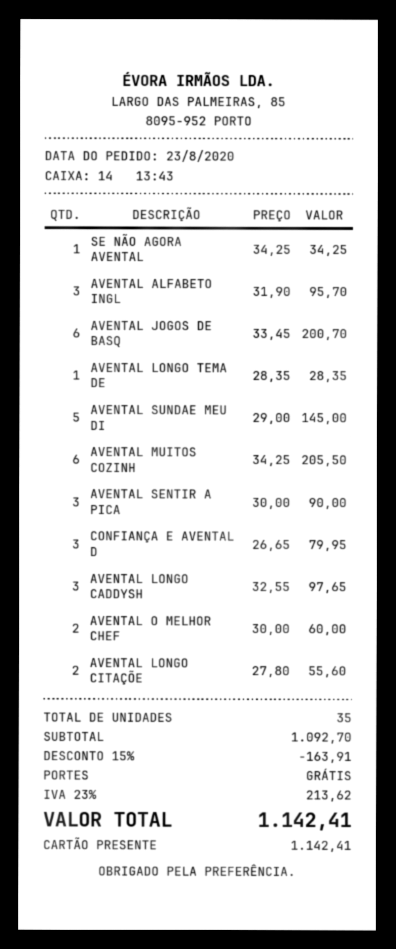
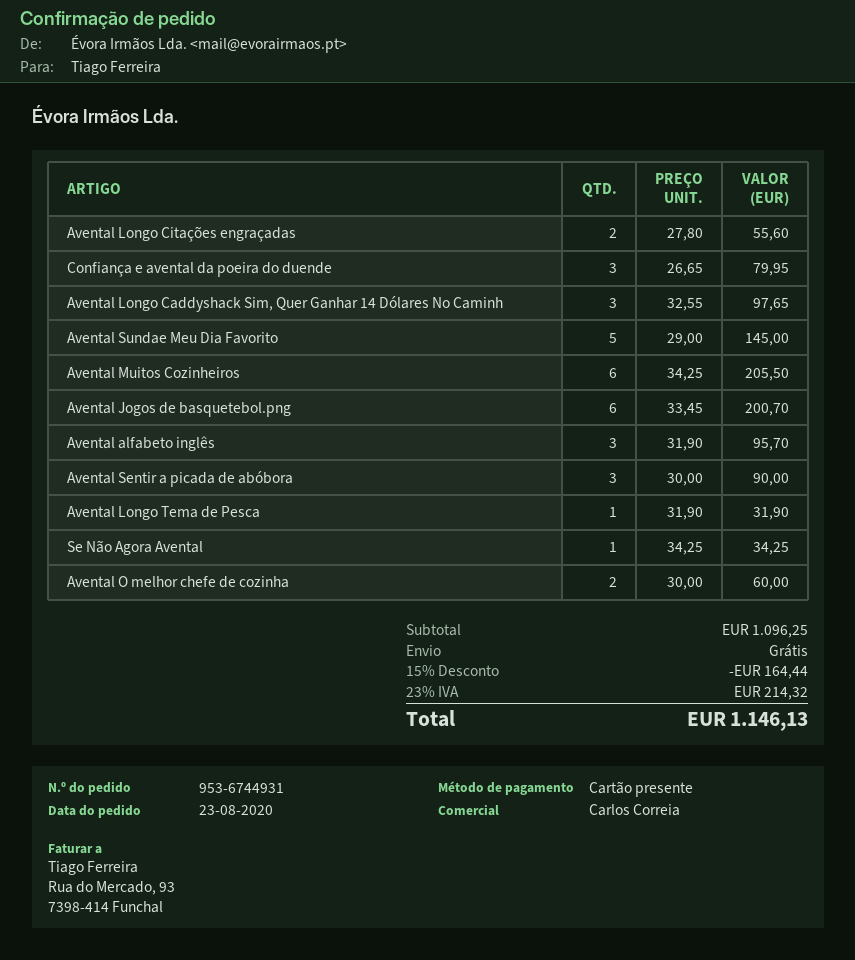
AVENTAL LONGO TEMA DE: 1 x 28.35 = 28.35 -> 1 x 31.90 = 31.90
subtotal: 1092.70 -> 1096.25
discount: 15% = 163.91 -> 15% = 164.44
tax: 23% = 213.62 -> 23% = 214.32
total: 1142.41 -> 1146.13

